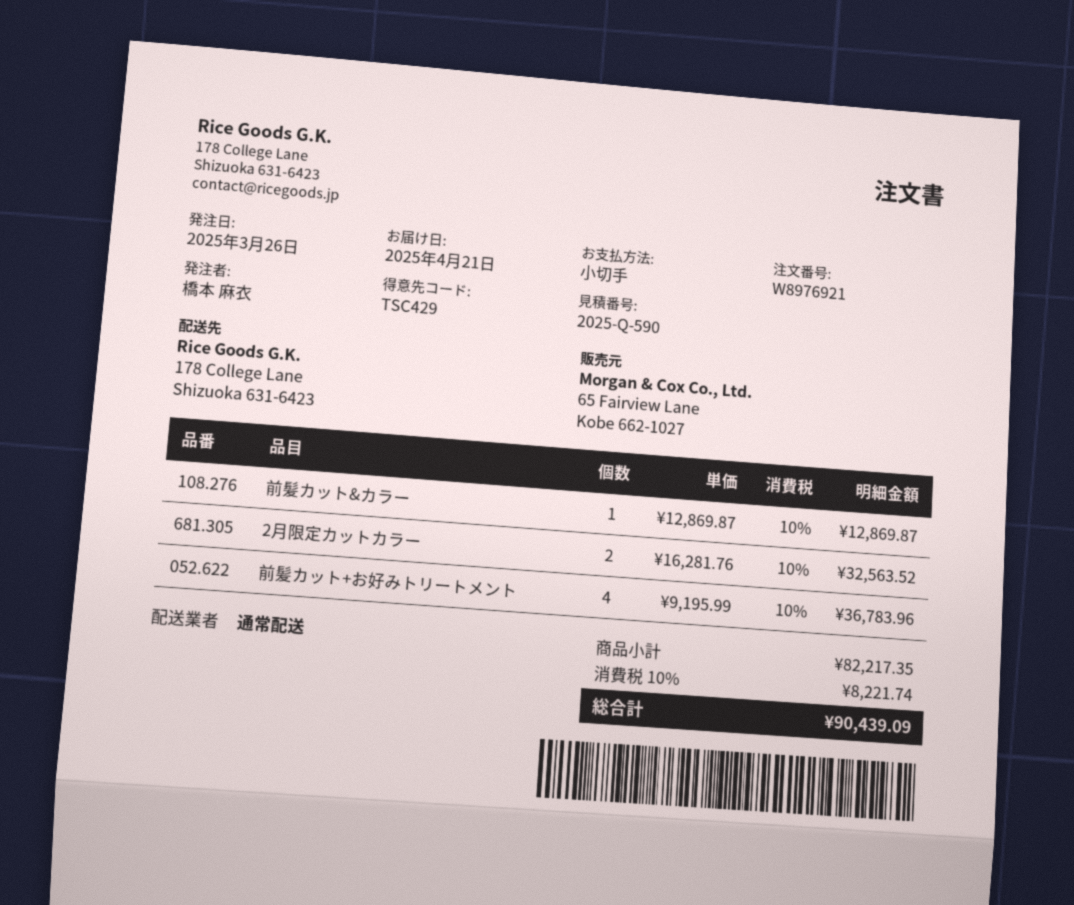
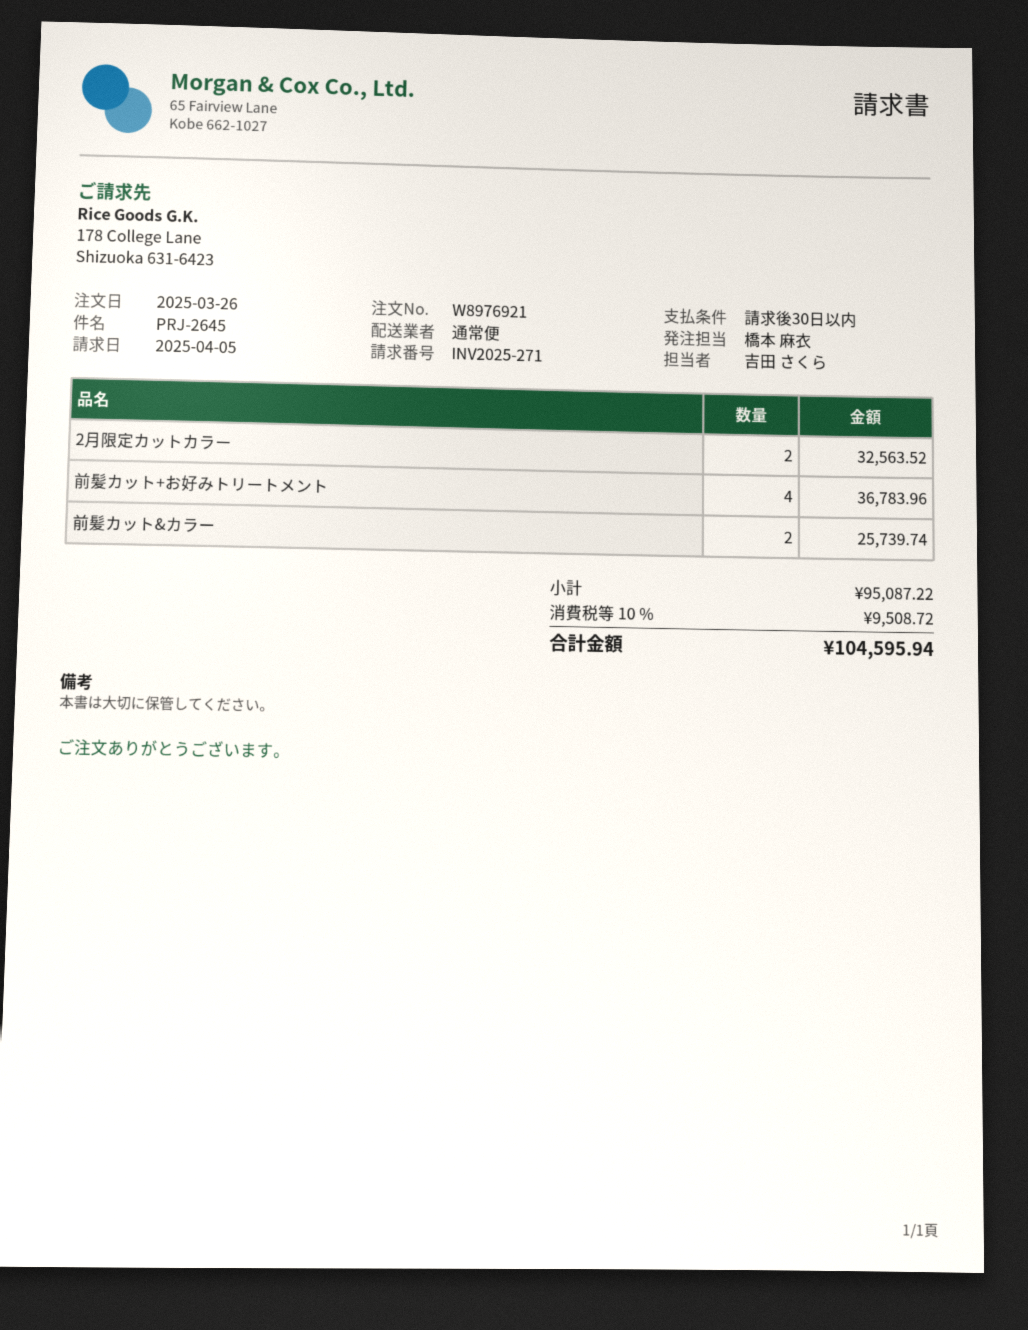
前髪カット&カラー: 1 for 12869.87 -> 2 for 25739.74
subtotal: 82217.35 -> 95087.22
tax: 10% = 8221.74 -> 10% = 9508.72
total: 90439.09 -> 104595.94

